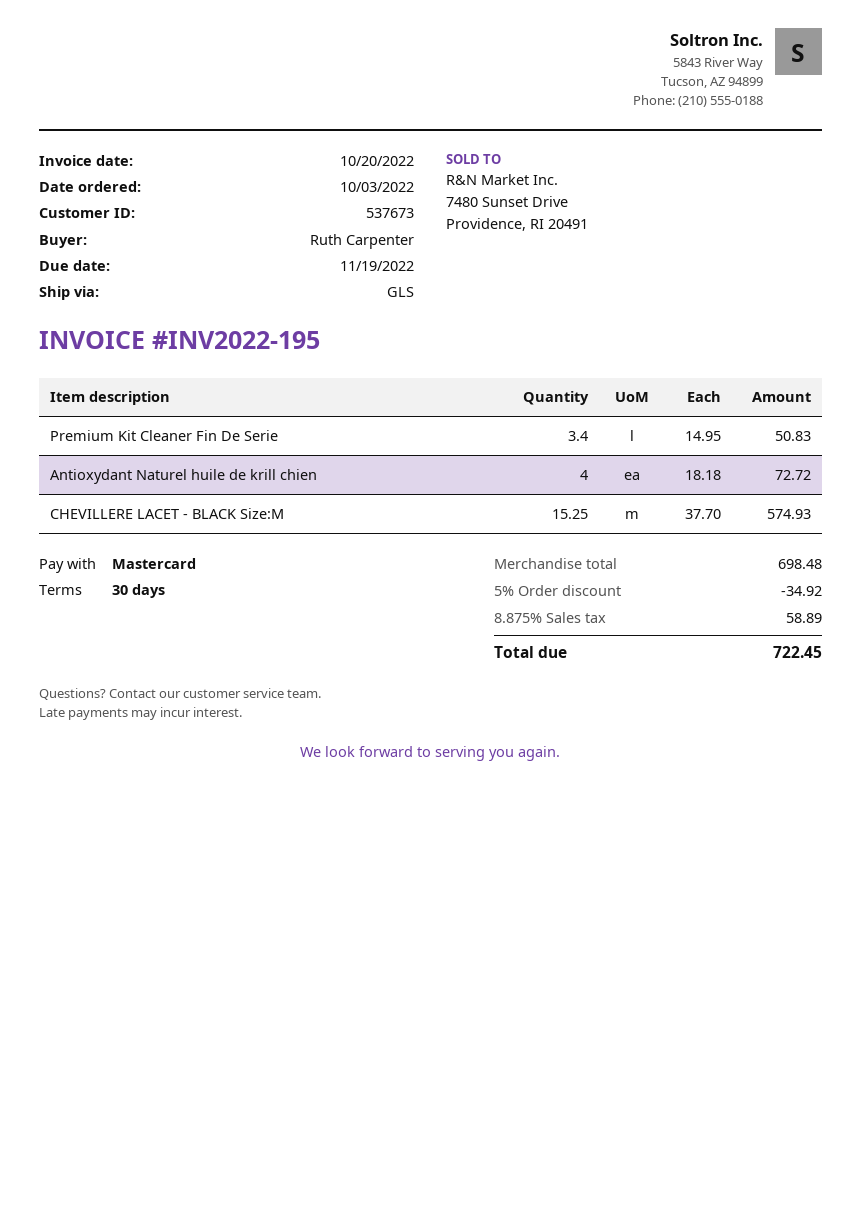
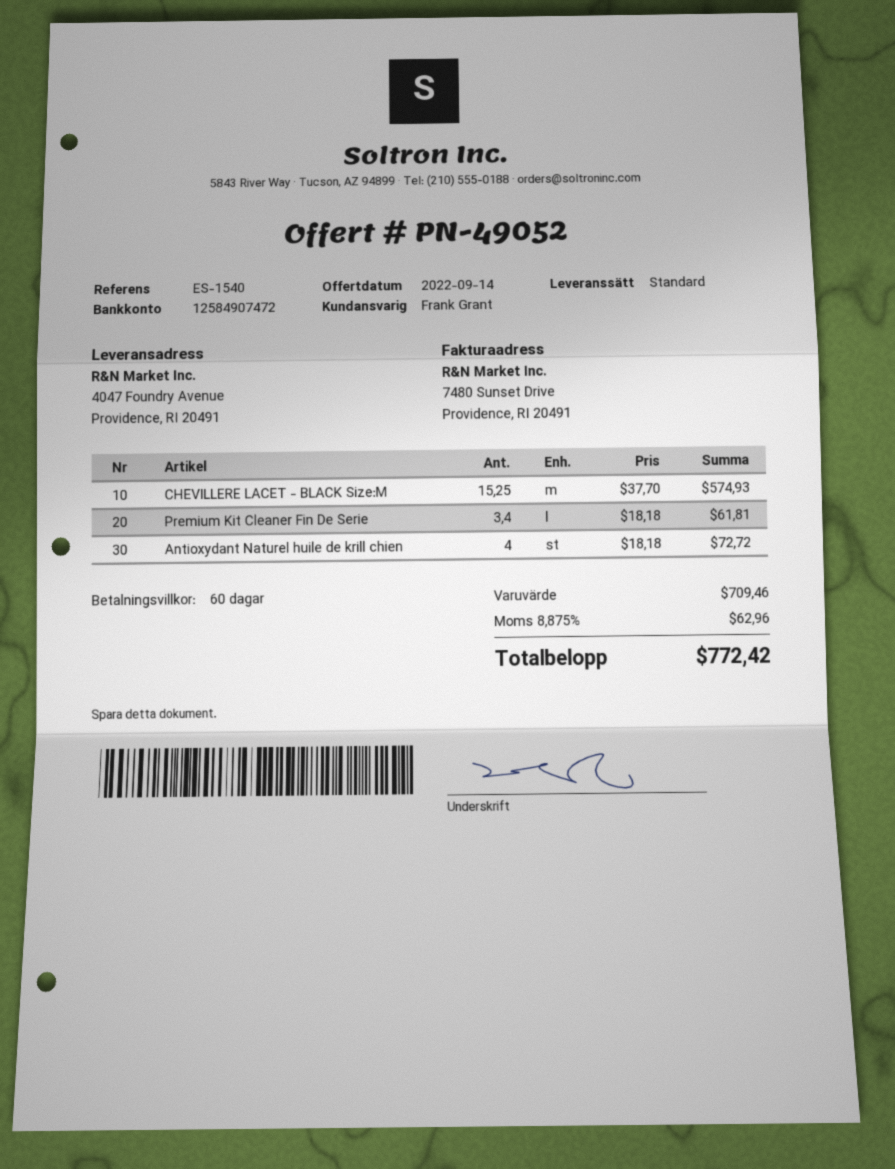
payment terms: 30 days -> 60 days
shipping method: GLS -> standard
Premium Kit Cleaner Fin De Serie: 3.4 x 14.95 = 50.83 -> 3.4 x 18.18 = 61.81
subtotal: 698.48 -> 709.46
discount: 5% = 34.92 -> none
tax: 8.875% = 58.89 -> 8.875% = 62.96
total: 722.45 -> 772.42

